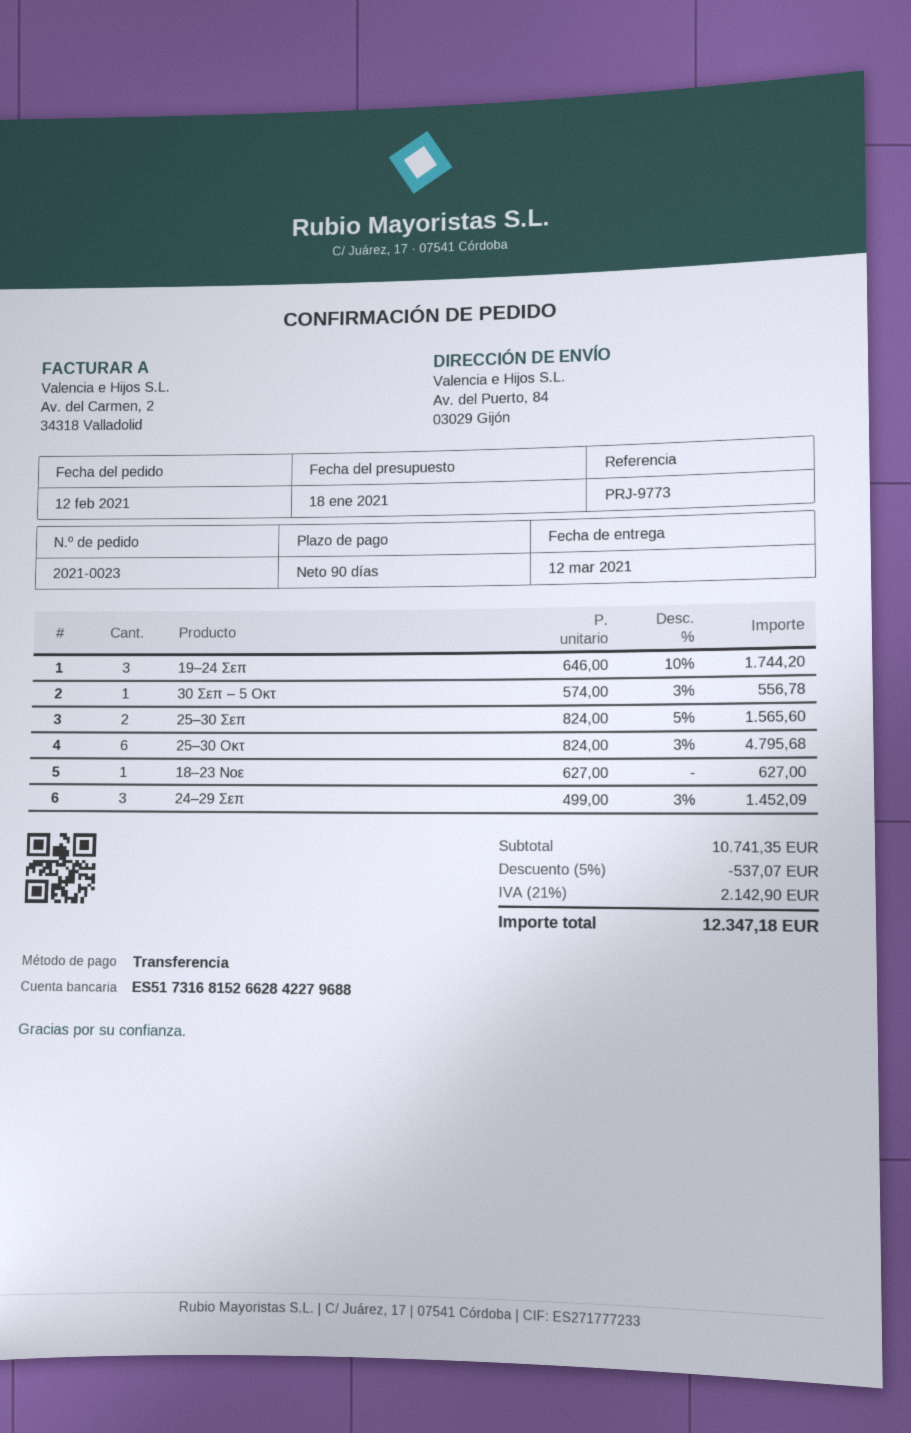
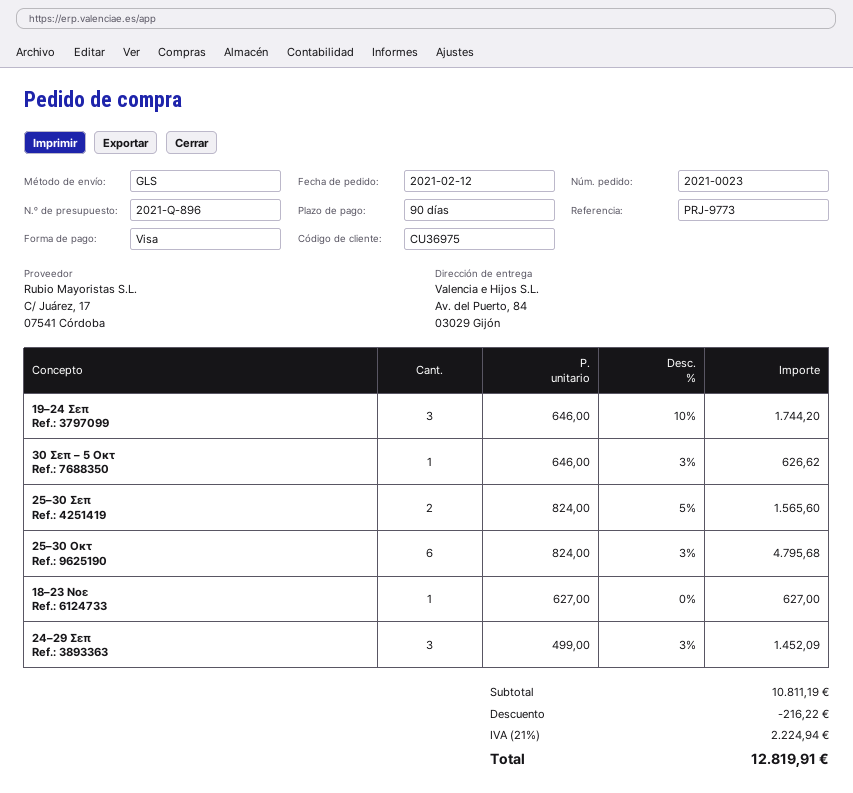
payment method: bank transfer -> Visa
30 Σεπ – 5 Οκτ: 1 x 574.00 - 3% = 556.78 -> 1 x 646.00 - 3% = 626.62
subtotal: 10741.35 -> 10811.19
discount: 537.07 -> 216.22
tax: 21% = 2142.90 -> 21% = 2224.94
total: 12347.18 -> 12819.91

